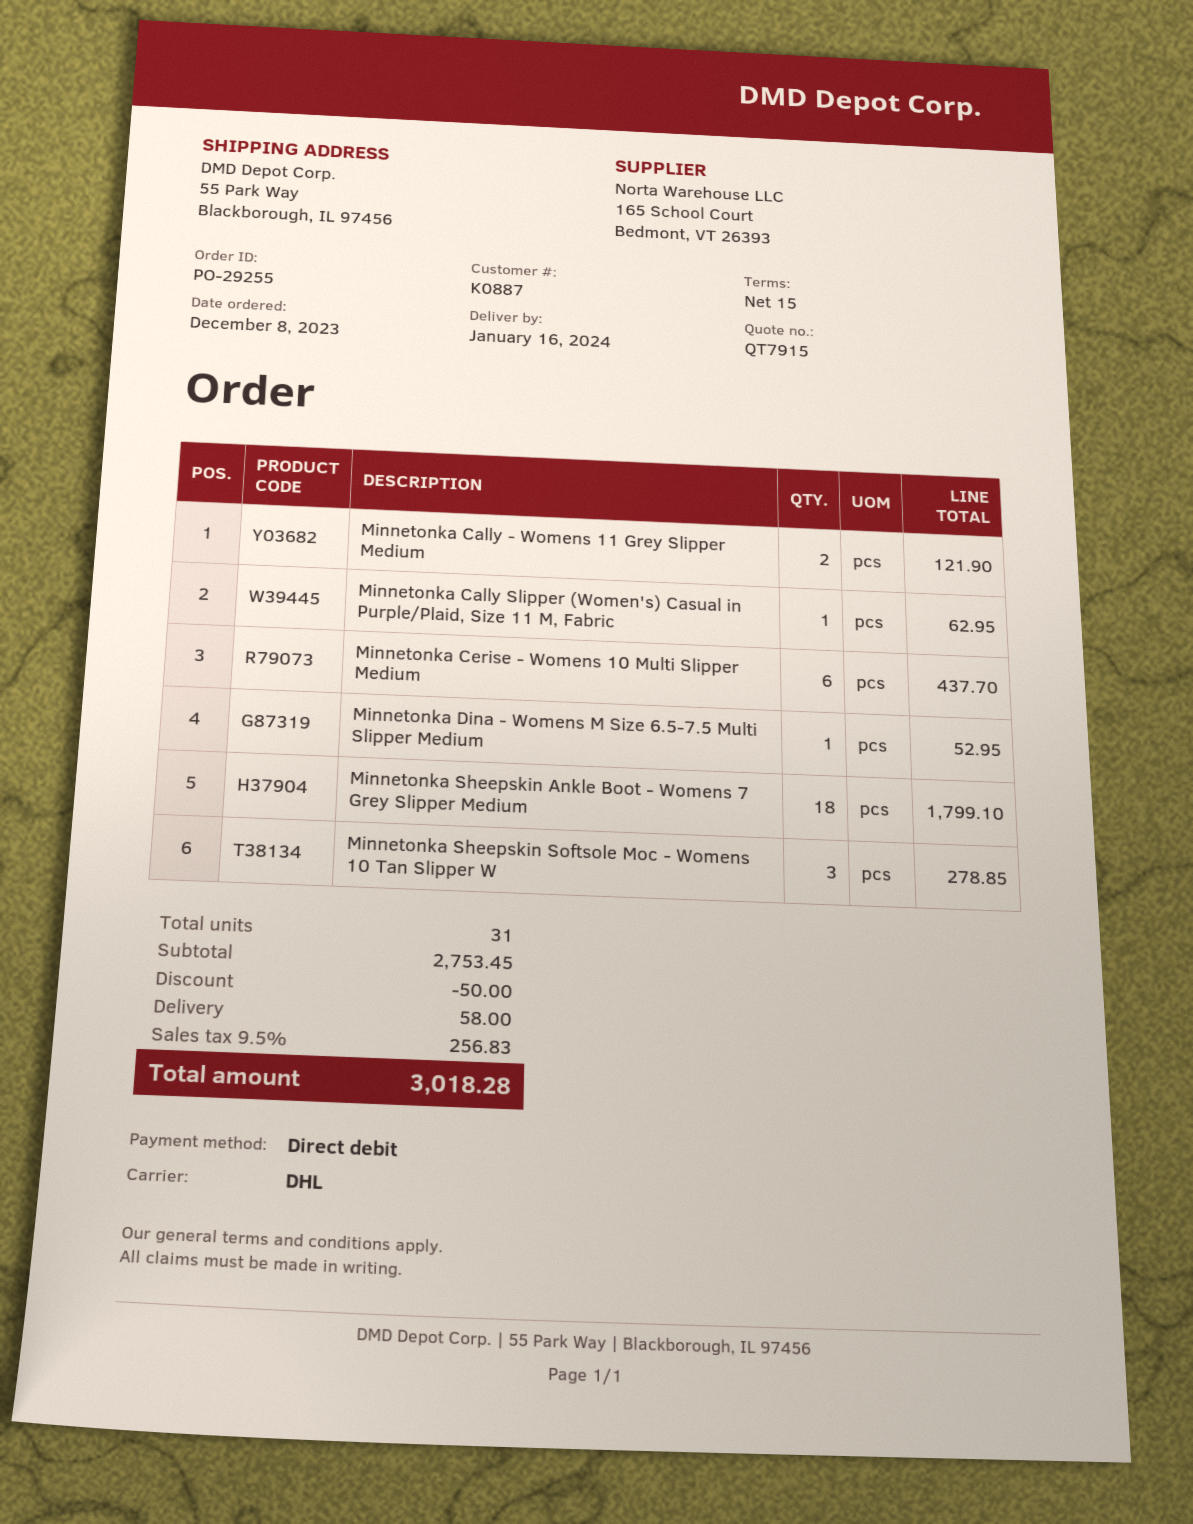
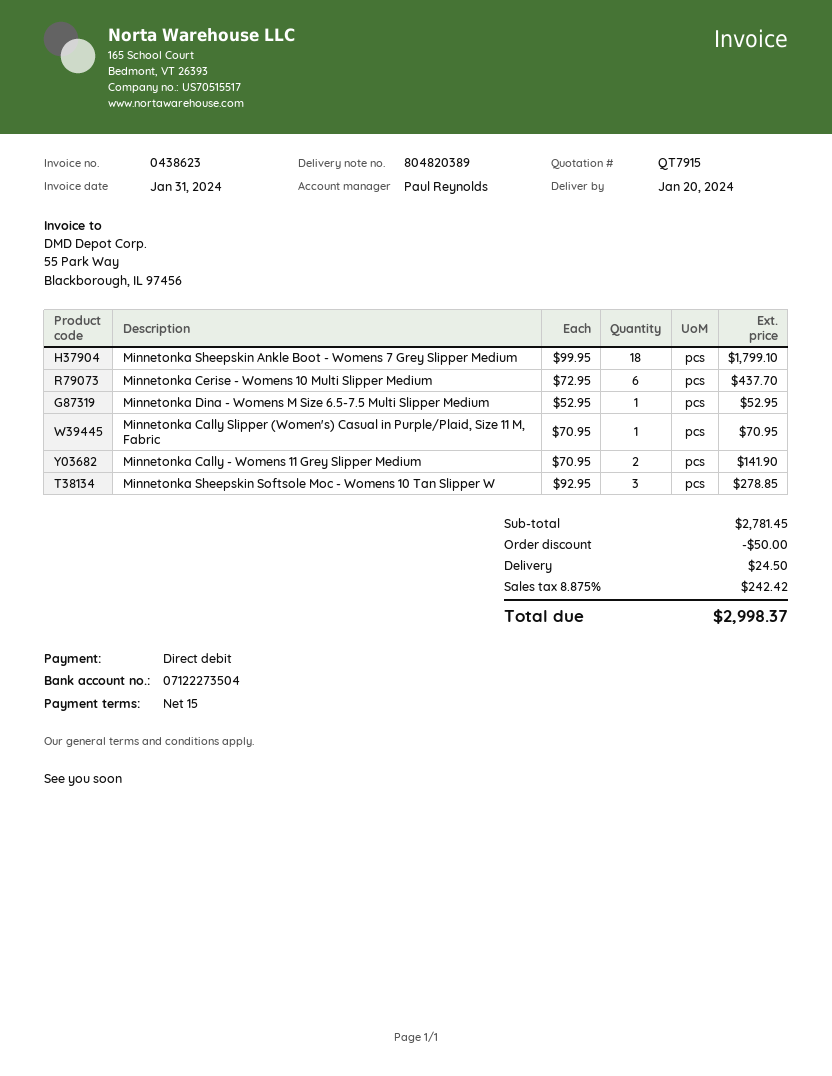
delivery date: 2024-01-16 -> 2024-01-20
Minnetonka Cally - Womens 11 Grey Slipper Medium: 2 for 121.90 -> 2 for 141.90
Minnetonka Cally Slipper (Women's) Casual in Purple/Plaid, Size 11 M, Fabric: 1 for 62.95 -> 1 for 70.95
subtotal: 2753.45 -> 2781.45
shipping: 58.00 -> 24.50
tax: 9.5% = 256.83 -> 8.875% = 242.42
total: 3018.28 -> 2998.37

